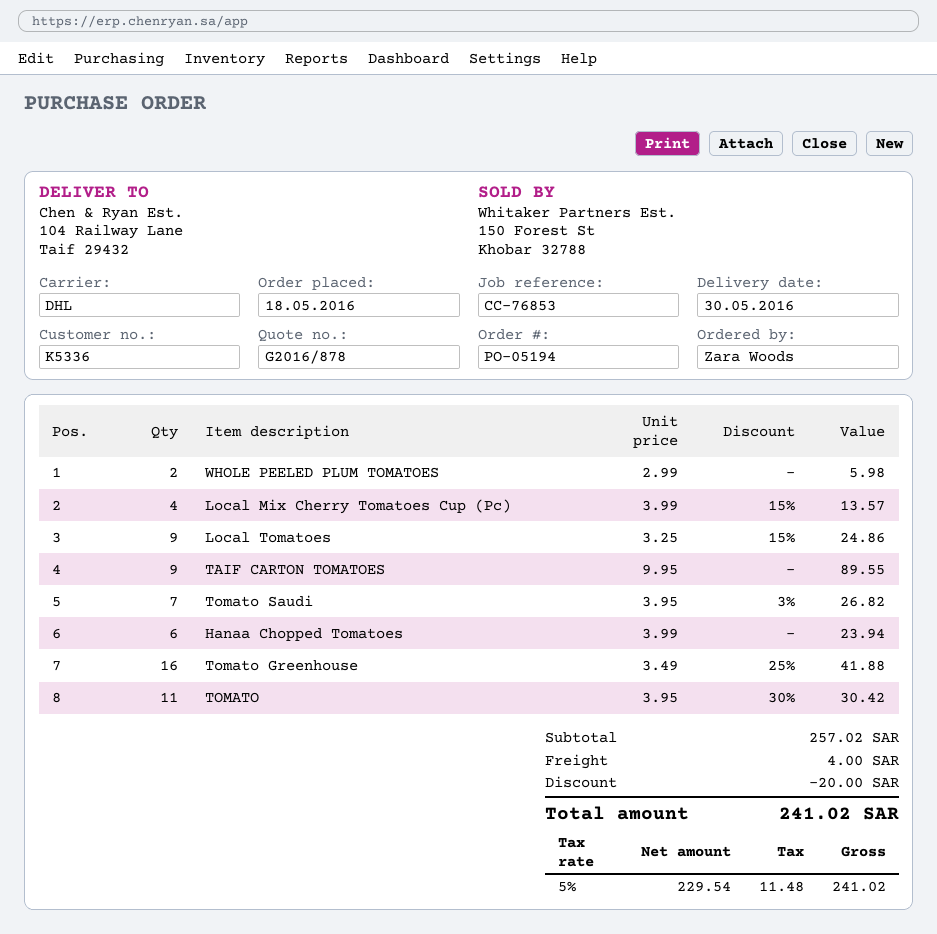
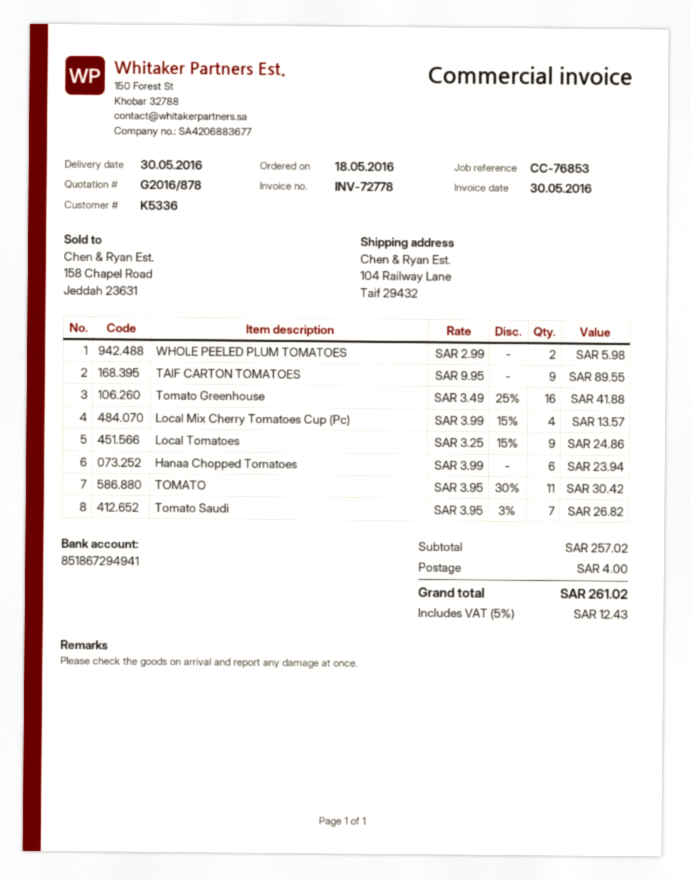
discount: 20.00 -> none
tax: 5% = 11.48 -> 5% = 12.43
total: 241.02 -> 261.02

